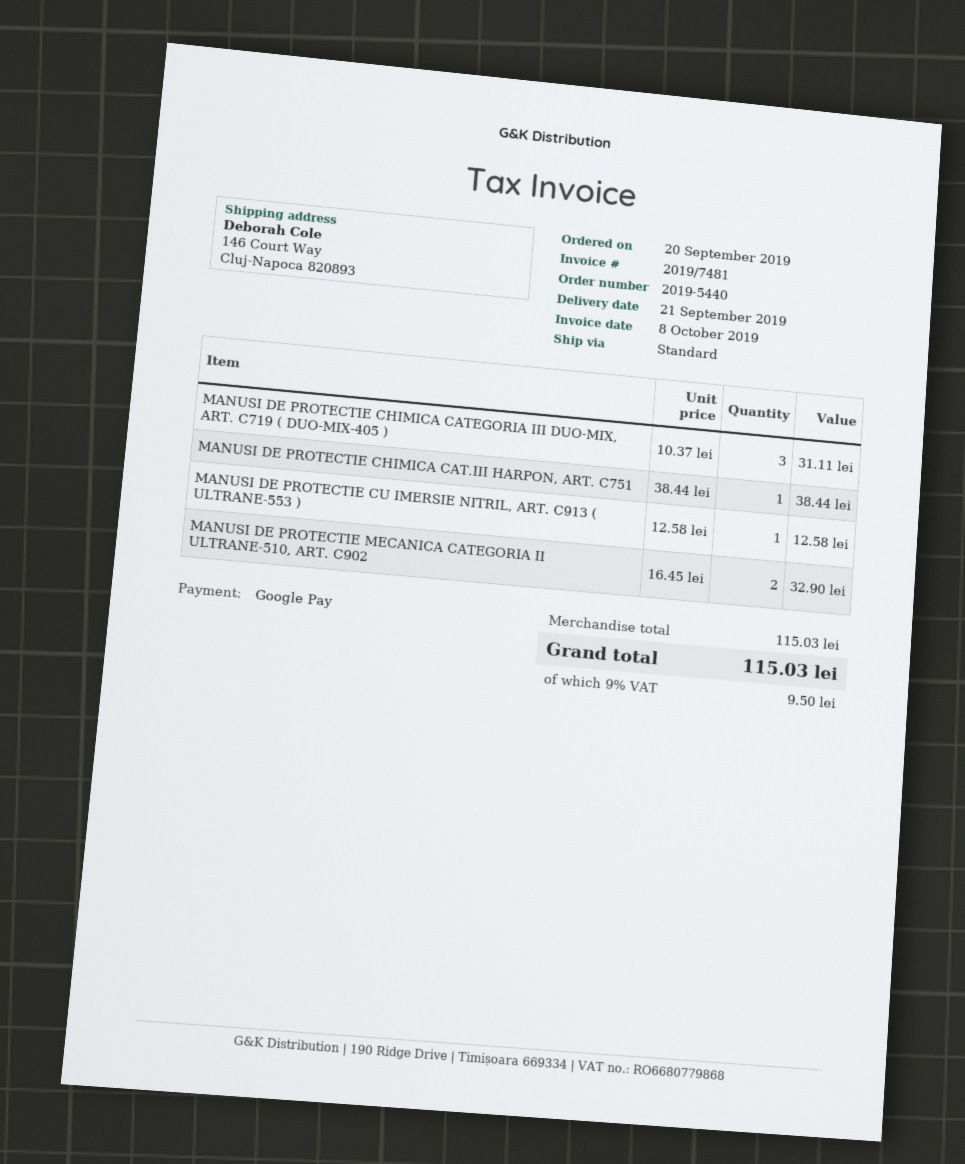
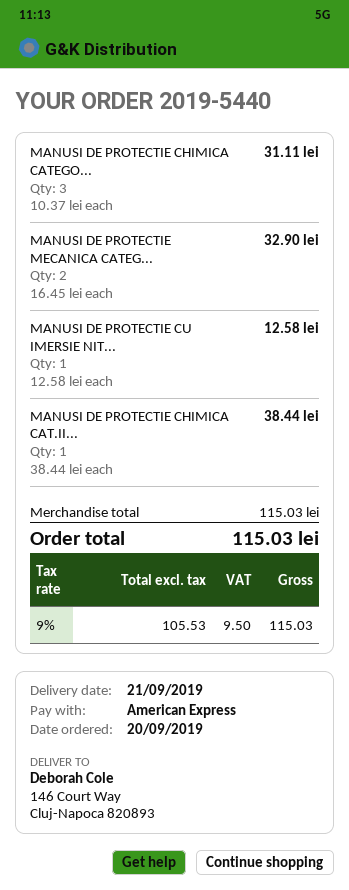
payment method: Google Pay -> American Express

